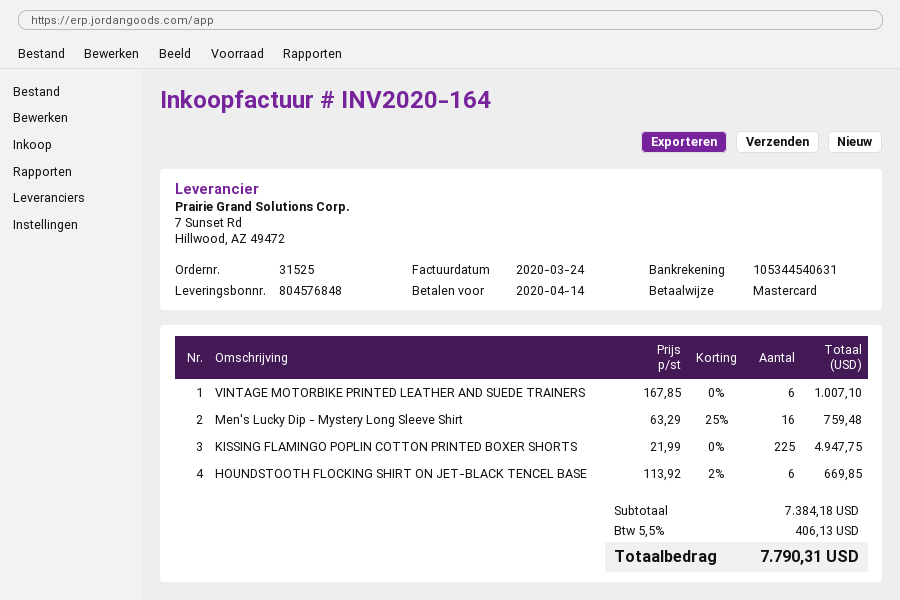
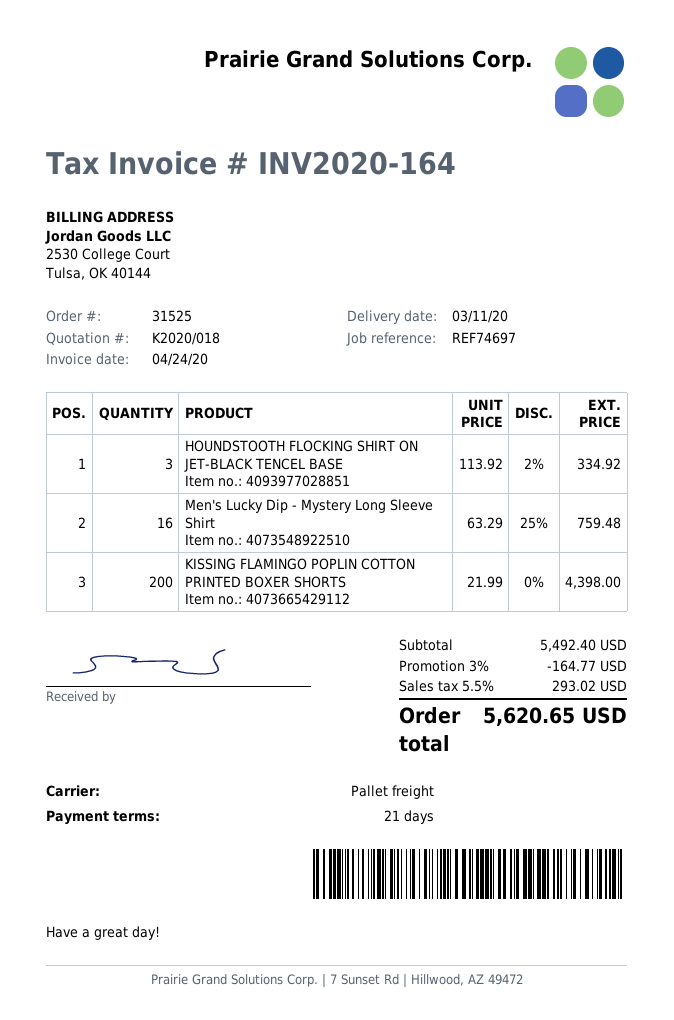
invoice date: 2020-03-24 -> 2020-04-24
VINTAGE MOTORBIKE PRINTED LEATHER AND SUEDE TRAINERS: 6 x 167.85 = 1007.10 -> none
KISSING FLAMINGO POPLIN COTTON PRINTED BOXER SHORTS: 225 x 21.99 = 4947.75 -> 200 x 21.99 = 4398.00
HOUNDSTOOTH FLOCKING SHIRT ON JET-BLACK TENCEL BASE: 6 x 113.92 - 2% = 669.85 -> 3 x 113.92 - 2% = 334.92
subtotal: 7384.18 -> 5492.40
discount: none -> 3% = 164.77
tax: 5.5% = 406.13 -> 5.5% = 293.02
total: 7790.31 -> 5620.65

